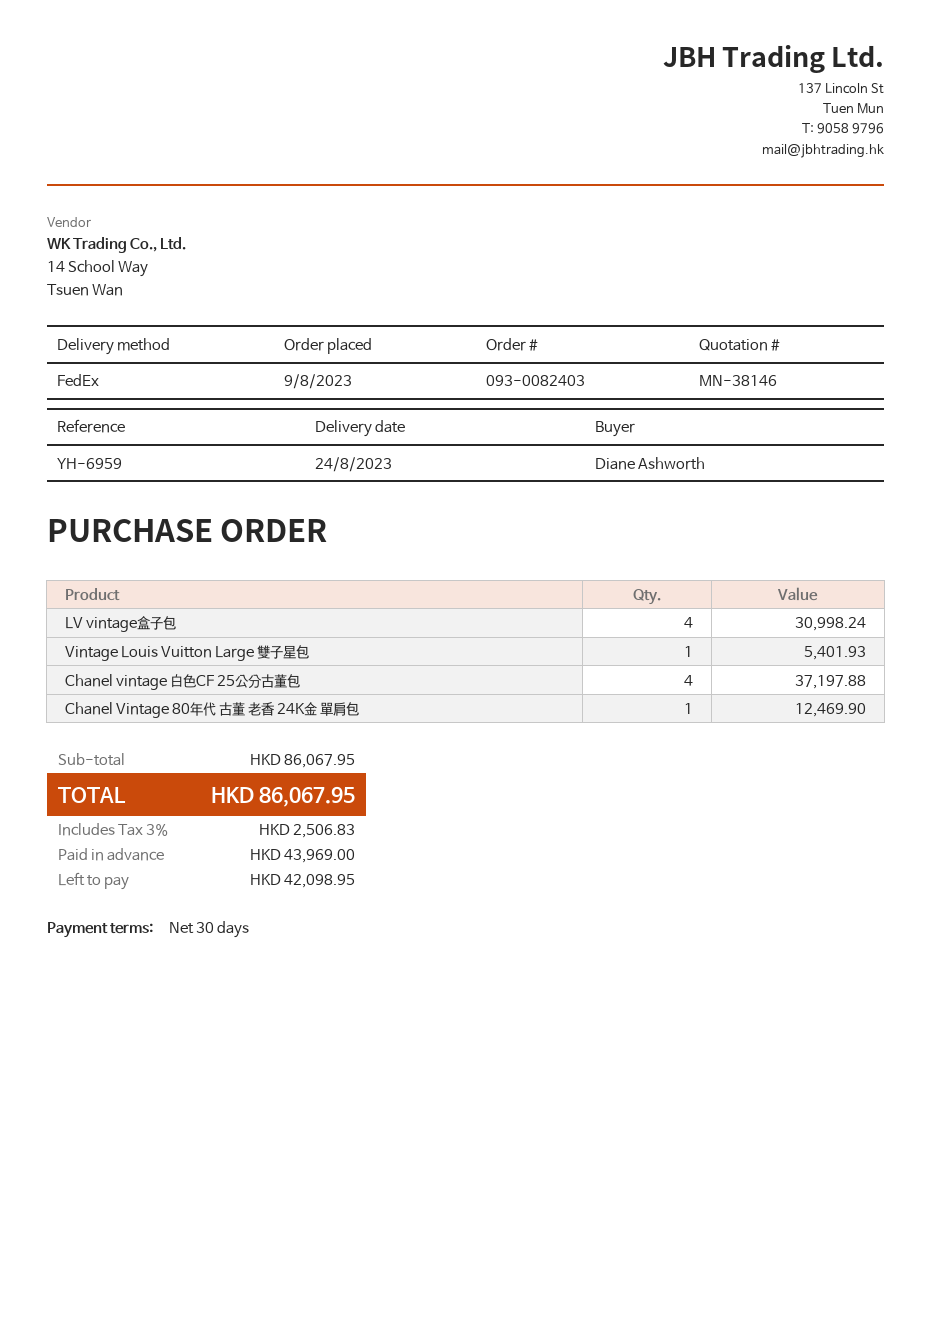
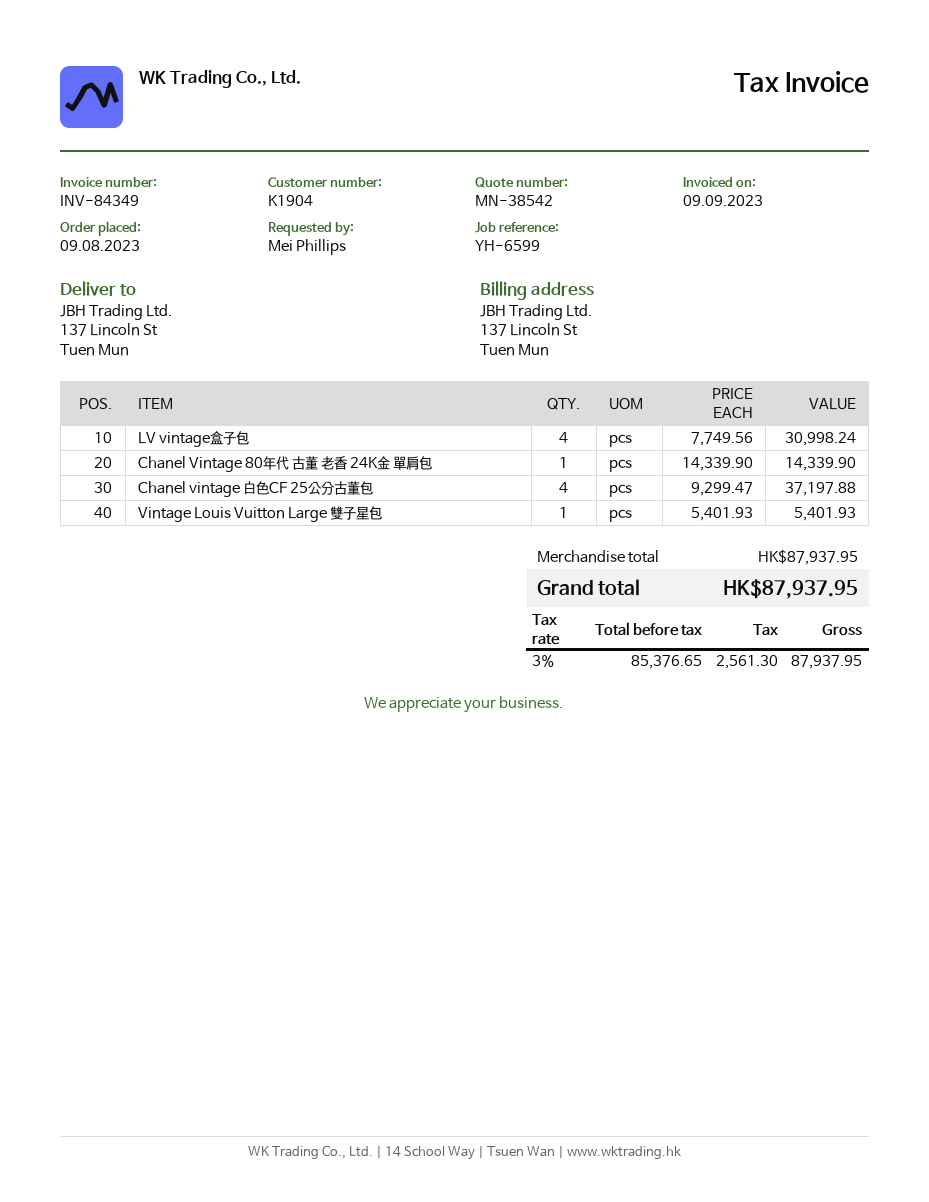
quote number: MN-38146 -> MN-38542
reference: YH-6959 -> YH-6599
ordered by: Diane Ashworth -> Mei Phillips
Chanel Vintage 80年代 古董 老香 24K金 單肩包: 1 for 12469.90 -> 1 for 14339.90
subtotal: 86067.95 -> 87937.95
tax: 3% = 2506.83 -> 3% = 2561.30
total: 86067.95 -> 87937.95

